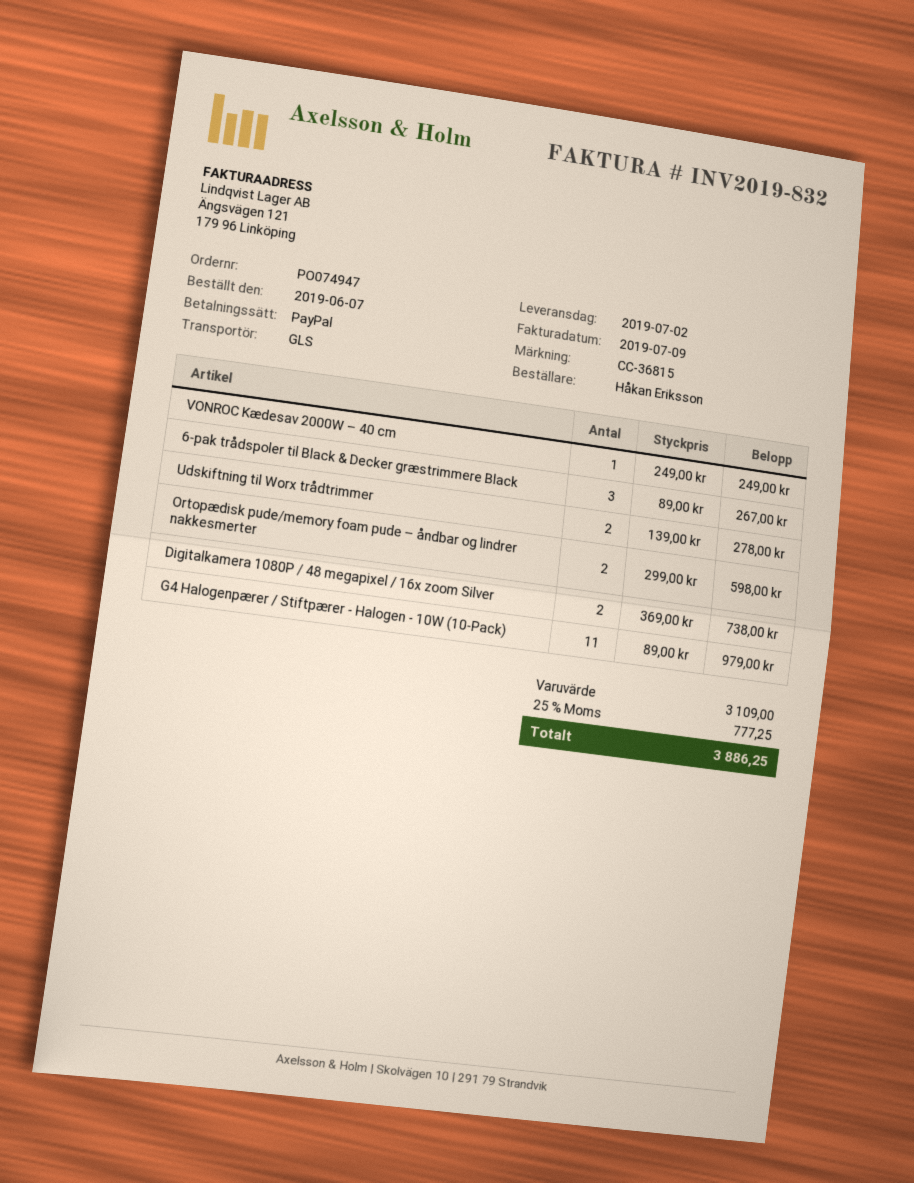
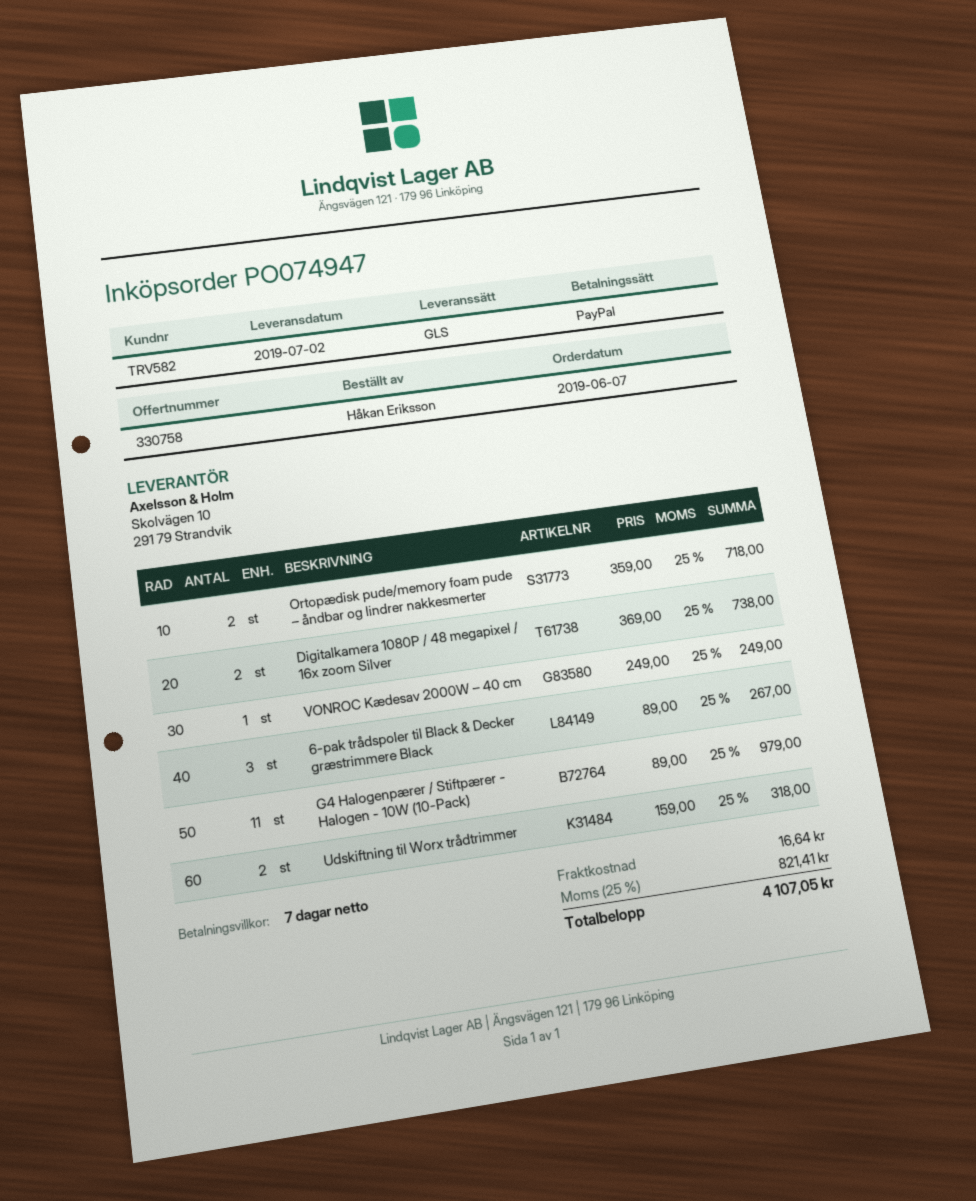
Udskiftning til Worx trådtrimmer: 2 x 139.00 = 278.00 -> 2 x 159.00 = 318.00
Ortopædisk pude/memory foam pude – åndbar og lindrer nakkesmerter: 2 x 299.00 = 598.00 -> 2 x 359.00 = 718.00
shipping: none -> 16.64
tax: 25% = 777.25 -> 25% = 821.41
total: 3886.25 -> 4107.05

